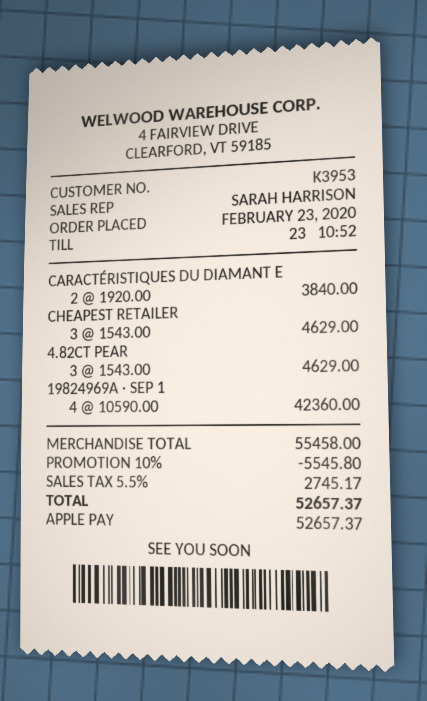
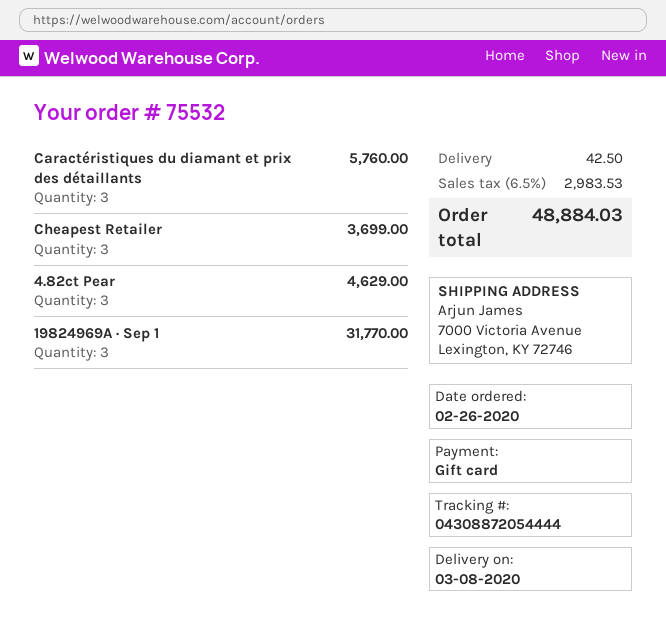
order date: 2020-02-23 -> 2020-02-26
payment method: Apple Pay -> gift card
CARACTÉRISTIQUES DU DIAMANT E: 2 for 3840.00 -> 3 for 5760.00
CHEAPEST RETAILER: 3 for 4629.00 -> 3 for 3699.00
19824969A · SEP 1: 4 for 42360.00 -> 3 for 31770.00
discount: 10% = 5545.80 -> none
shipping: none -> 42.50
tax: 5.5% = 2745.17 -> 6.5% = 2983.53
total: 52657.37 -> 48884.03

